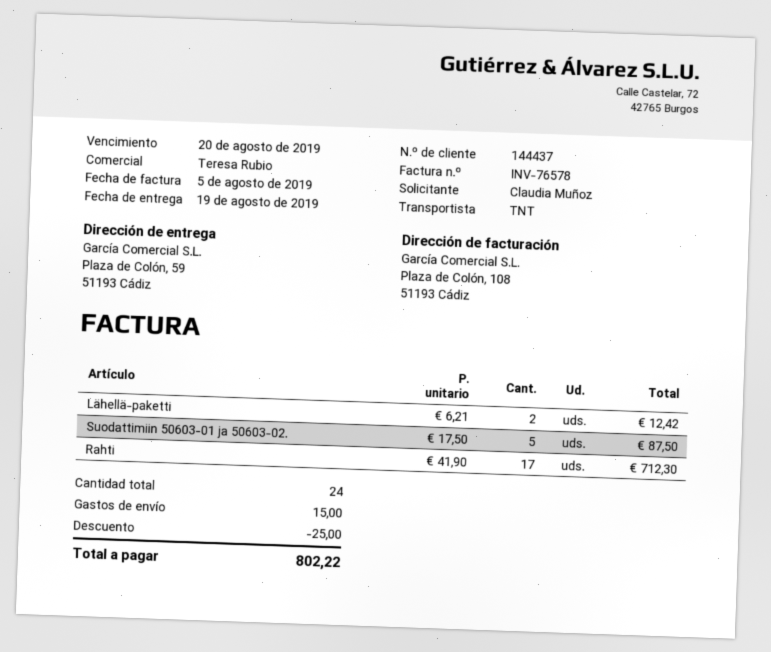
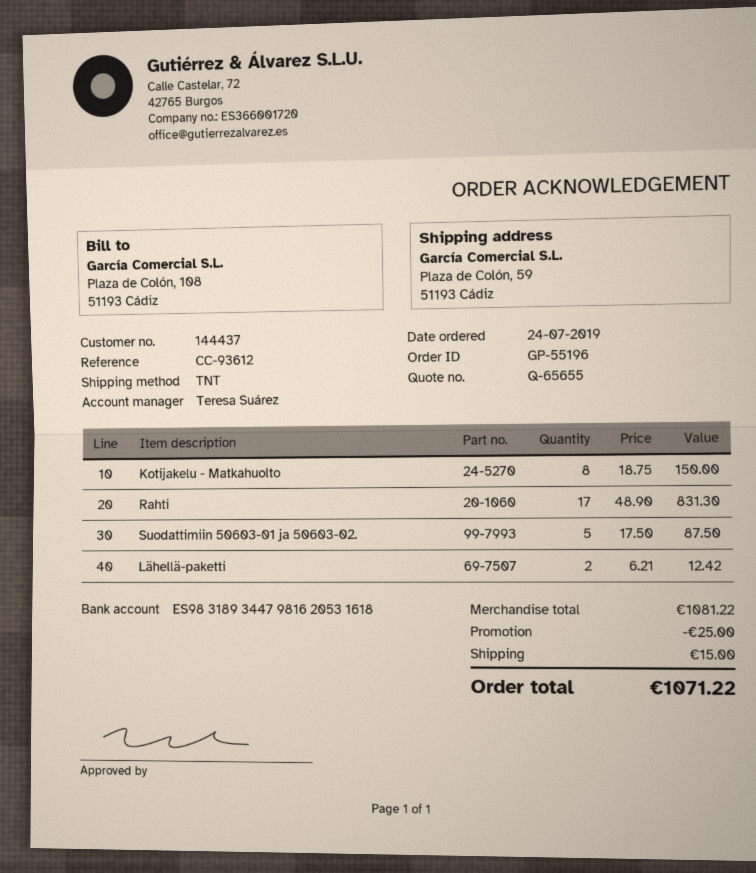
sales rep: Teresa Rubio -> Teresa Suárez
Rahti: 17 x 41.90 = 712.30 -> 17 x 48.90 = 831.30
Kotijakelu - Matkahuolto: none -> 8 x 18.75 = 150.00
total: 802.22 -> 1071.22

